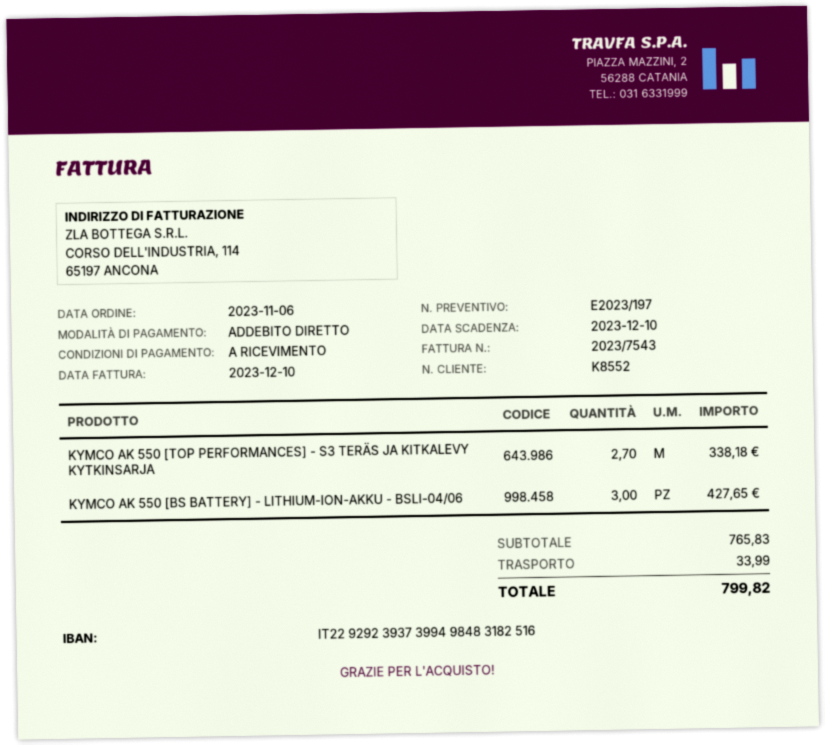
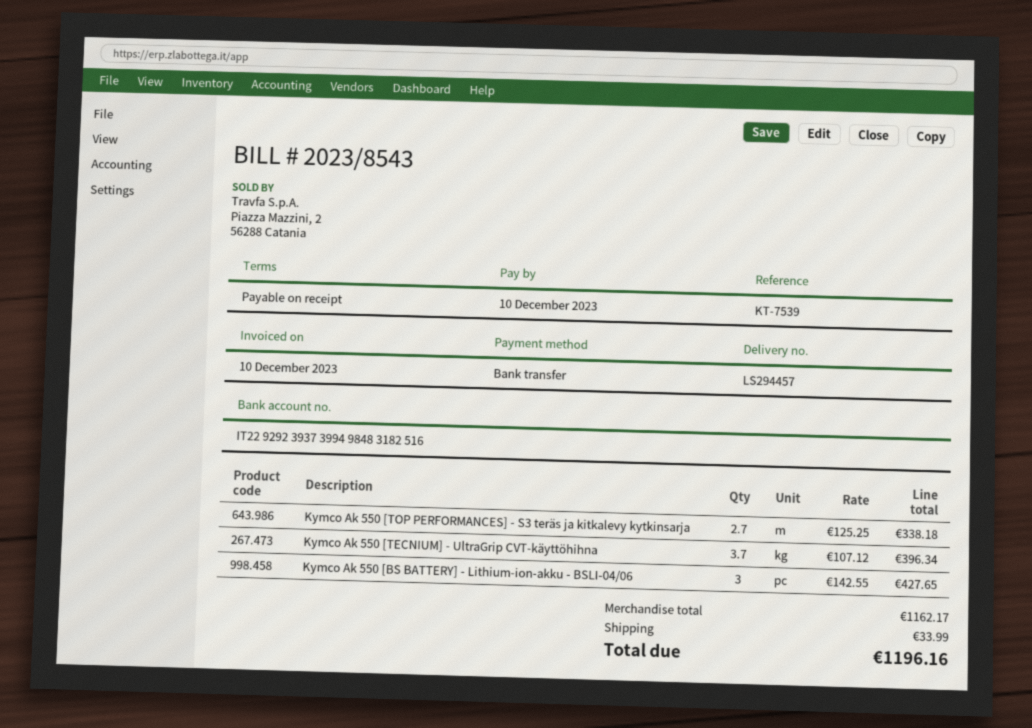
invoice number: 2023/7543 -> 2023/8543
payment method: direct debit -> bank transfer
Kymco Ak 550 [TECNIUM] - UltraGrip CVT-käyttöhihna: none -> 3.7 for 396.34
subtotal: 765.83 -> 1162.17
total: 799.82 -> 1196.16

